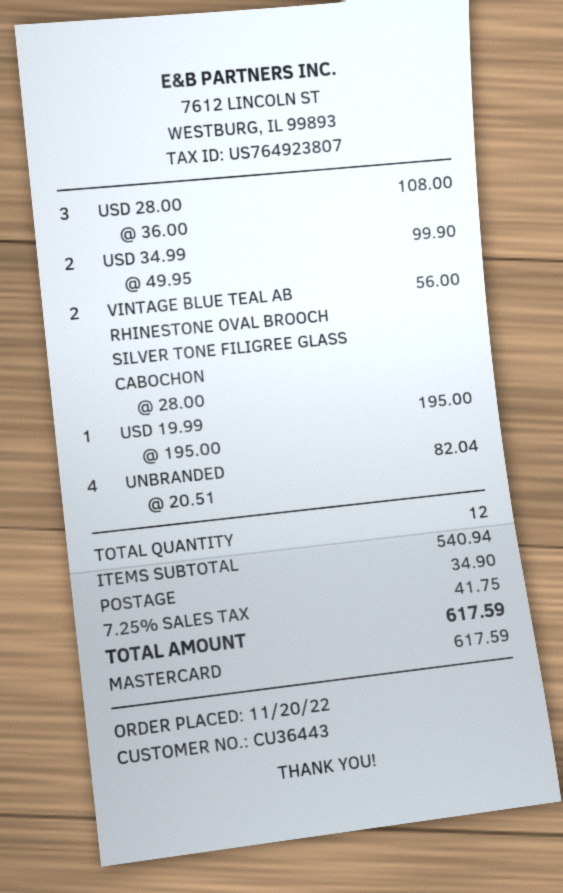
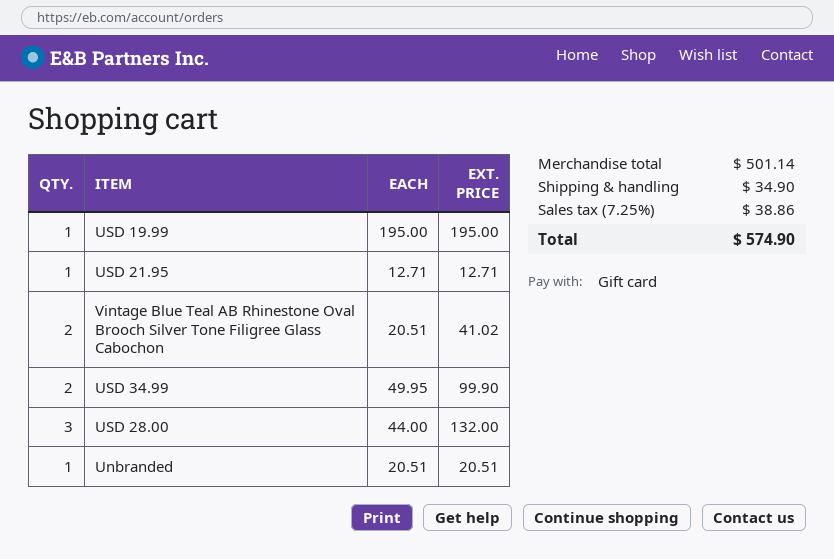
payment method: Mastercard -> gift card
USD 28.00: 3 x 36.00 = 108.00 -> 3 x 44.00 = 132.00
VINTAGE BLUE TEAL AB RHINESTONE OVAL BROOCH SILVER TONE FILIGREE GLASS CABOCHON: 2 x 28.00 = 56.00 -> 2 x 20.51 = 41.02
UNBRANDED: 4 x 20.51 = 82.04 -> 1 x 20.51 = 20.51
USD 21.95: none -> 1 x 12.71 = 12.71
subtotal: 540.94 -> 501.14
tax: 7.25% = 41.75 -> 7.25% = 38.86
total: 617.59 -> 574.90

